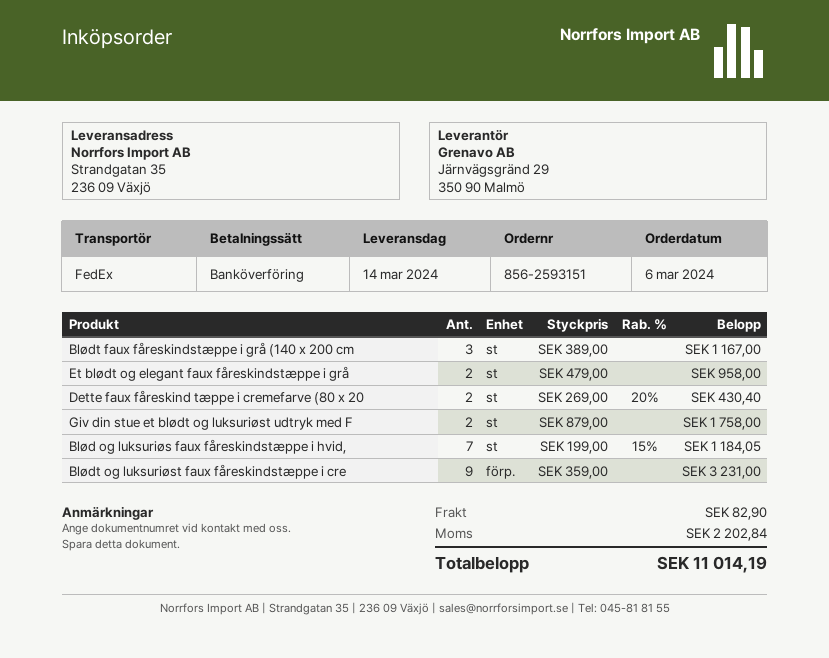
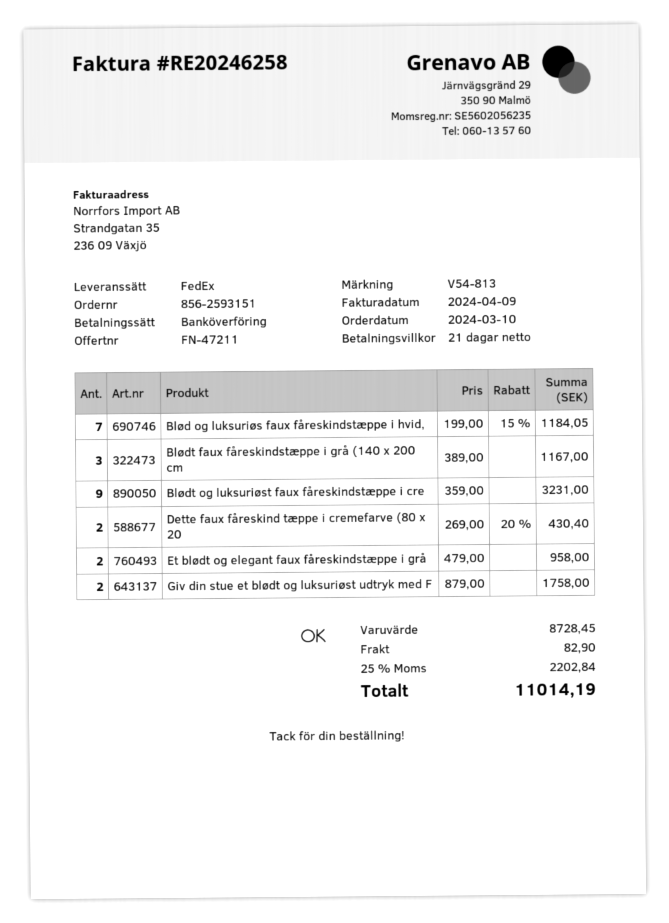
order date: 2024-03-06 -> 2024-03-10

